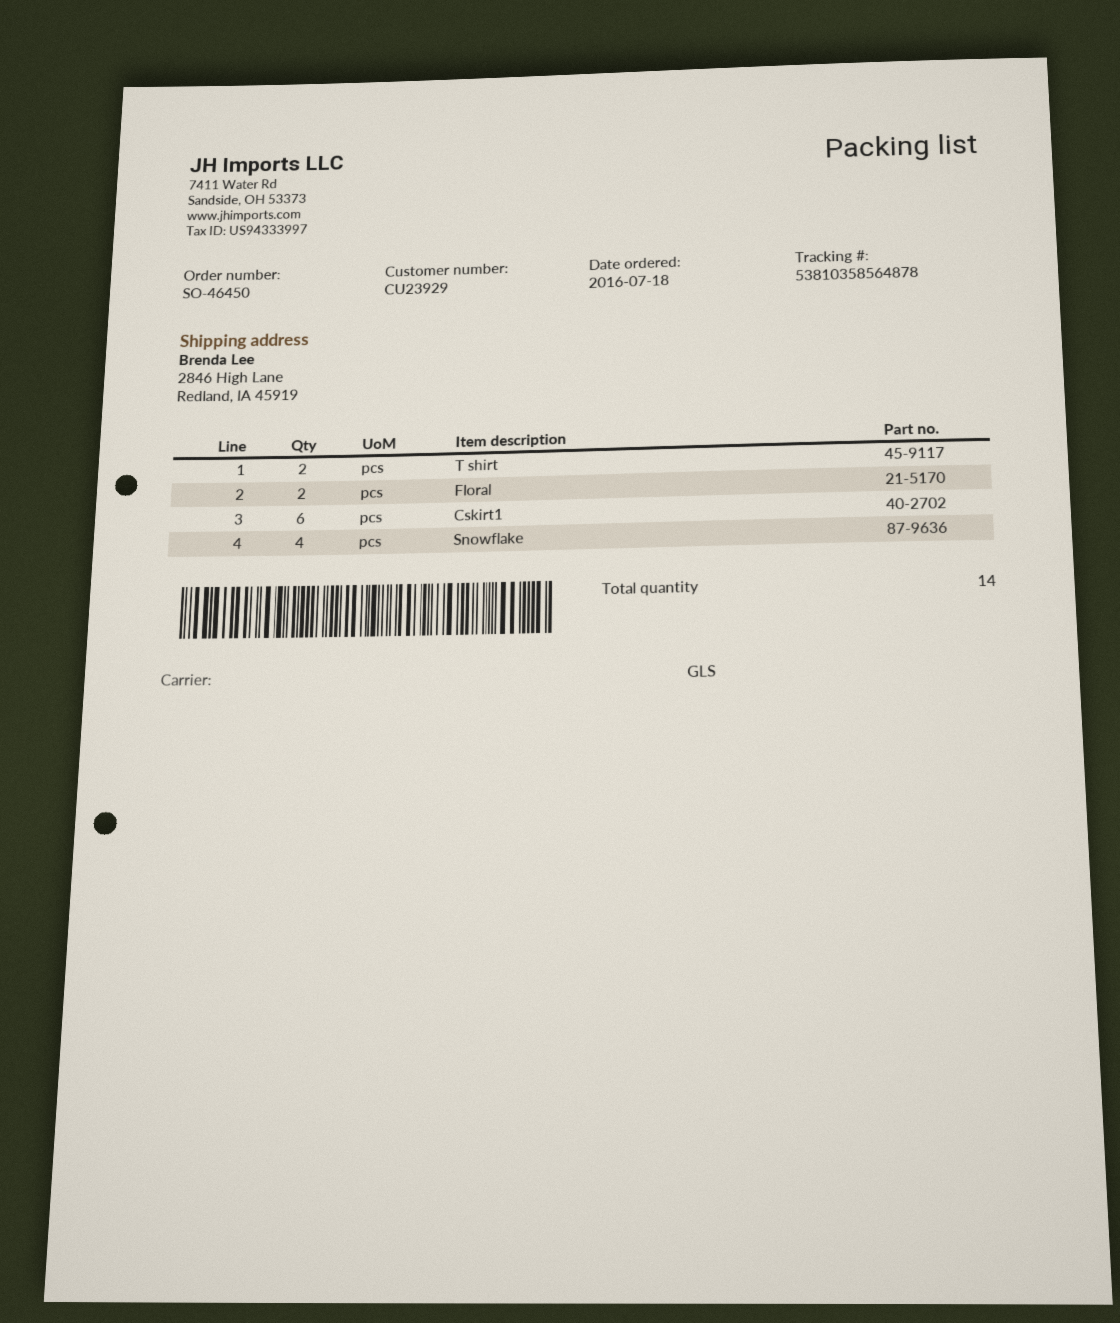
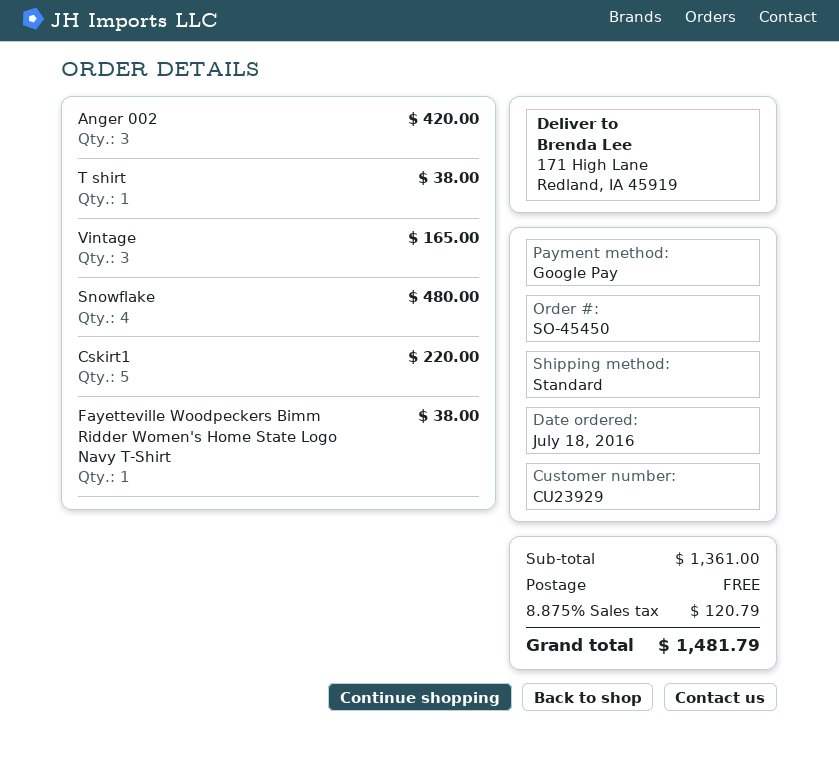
order number: SO-46450 -> SO-45450
shipping method: GLS -> standard
ship to: 2846 High Lane, Redland, IA 45919 -> 171 High Lane, Redland, IA 45919
T shirt: 2 -> 1
Floral: 2 -> none
Cskirt1: 6 -> 5
Anger 002: none -> 3
Vintage: none -> 3
Fayetteville Woodpeckers Bimm Ridder Women's Home State Logo Navy T-Shirt: none -> 1

